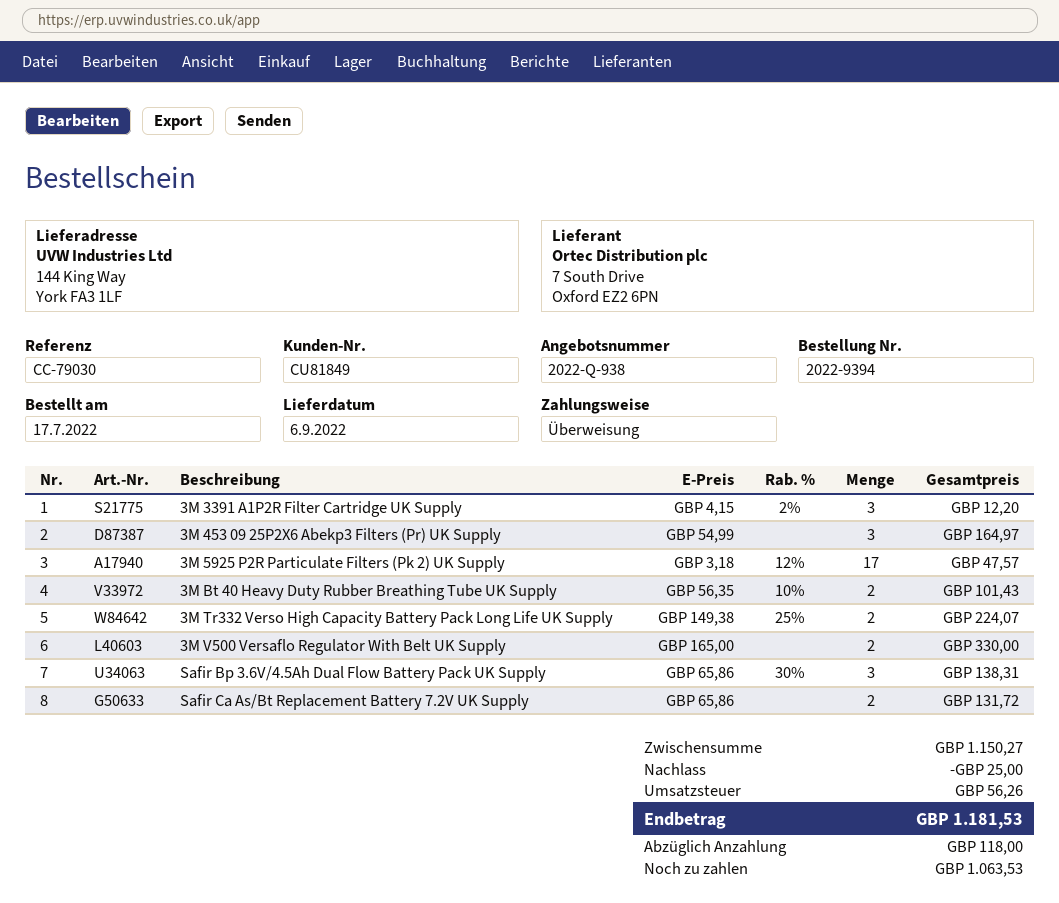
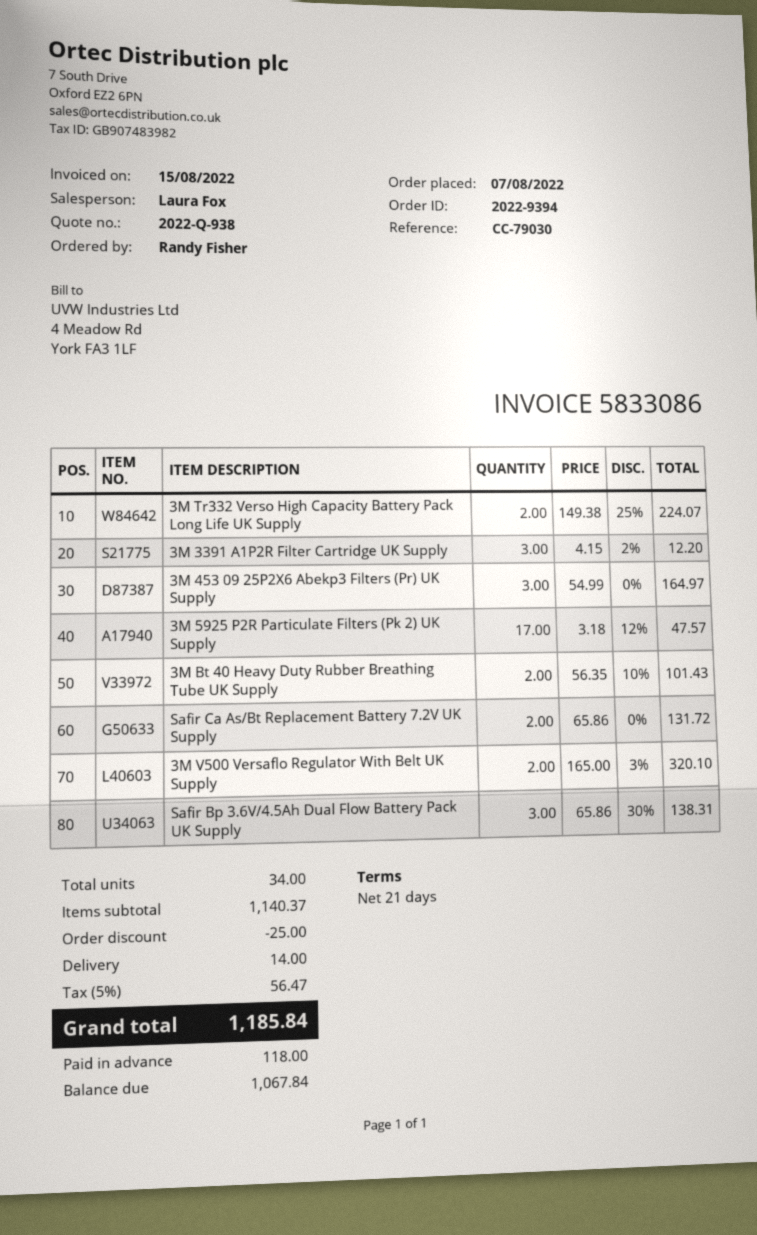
order date: 2022-07-17 -> 2022-08-07
3M V500 Versaflo Regulator With Belt UK Supply: 2 x 165.00 = 330.00 -> 2 x 165.00 - 3% = 320.10
subtotal: 1150.27 -> 1140.37
shipping: none -> 14.00
tax: 56.26 -> 56.47
total: 1181.53 -> 1185.84
balance: 1063.53 -> 1067.84

